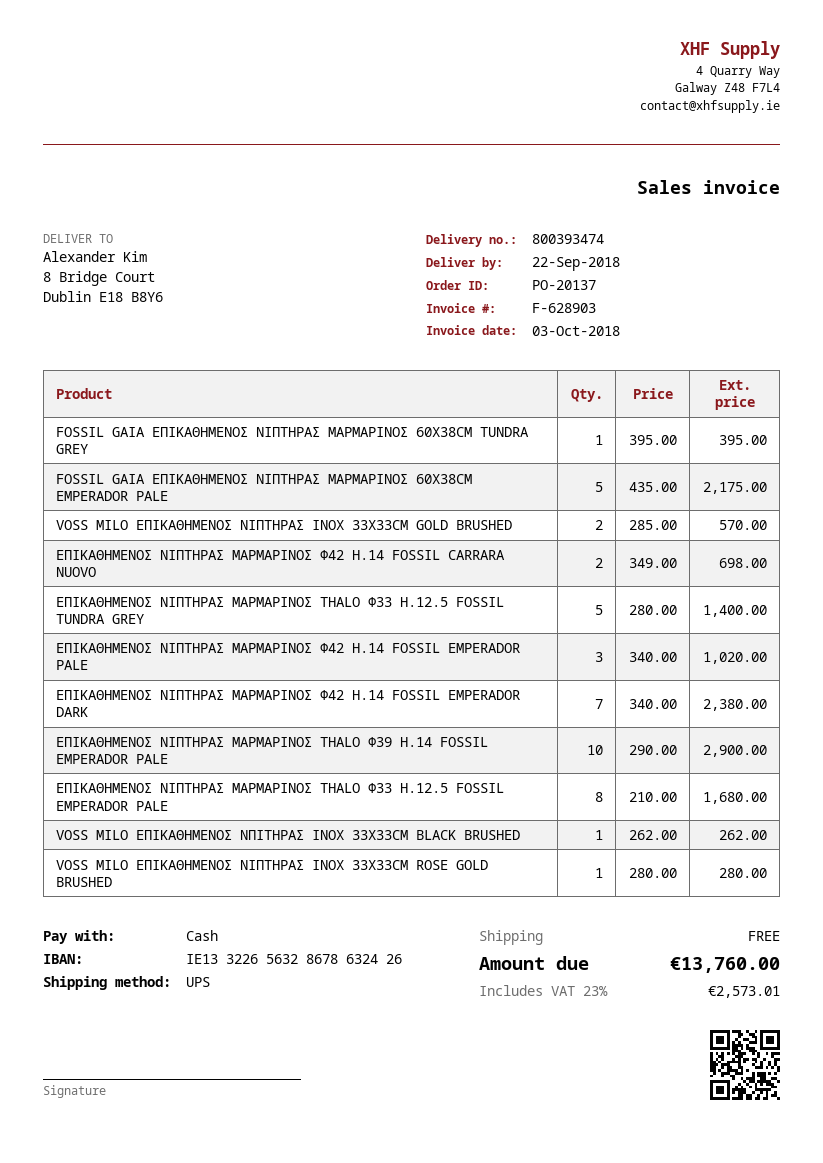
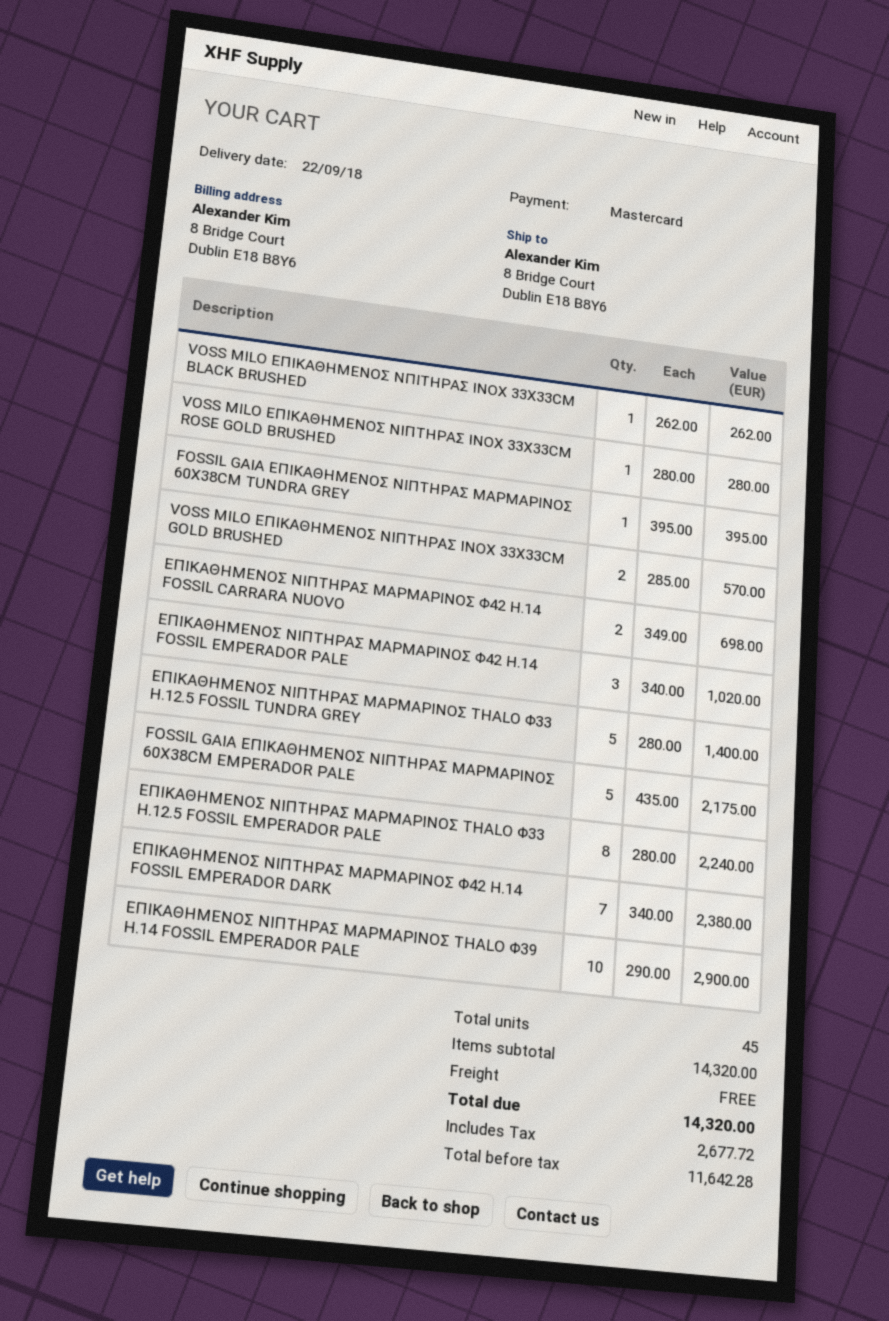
payment method: cash -> Mastercard
ΕΠΙΚΑΘΗΜΕΝΟΣ ΝΙΠΤΗΡΑΣ ΜΑΡΜΑΡΙΝΟΣ THALO Φ33 H.12.5 FOSSIL EMPERADOR PALE: 8 x 210.00 = 1680.00 -> 8 x 280.00 = 2240.00
tax: 2573.01 -> 2677.72
total: 13760.00 -> 14320.00

